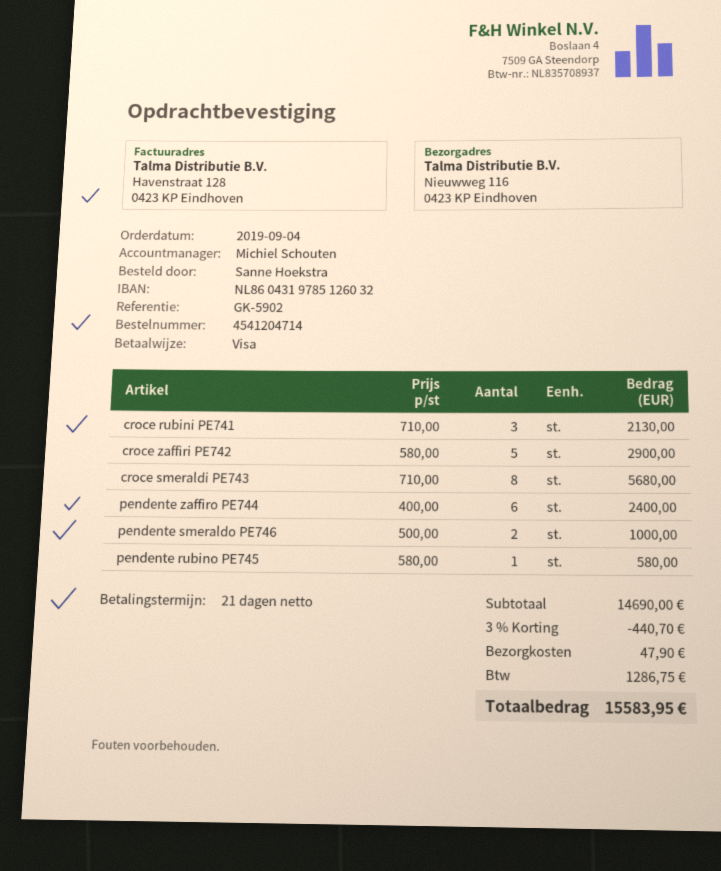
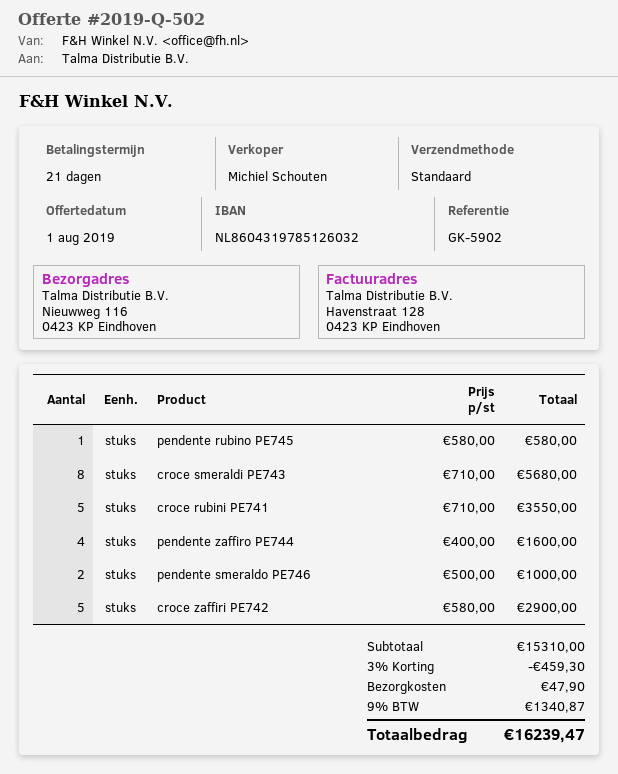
croce rubini PE741: 3 x 710.00 = 2130.00 -> 5 x 710.00 = 3550.00
pendente zaffiro PE744: 6 x 400.00 = 2400.00 -> 4 x 400.00 = 1600.00
subtotal: 14690.00 -> 15310.00
discount: 3% = 440.70 -> 3% = 459.30
tax: 1286.75 -> 1340.87
total: 15583.95 -> 16239.47

